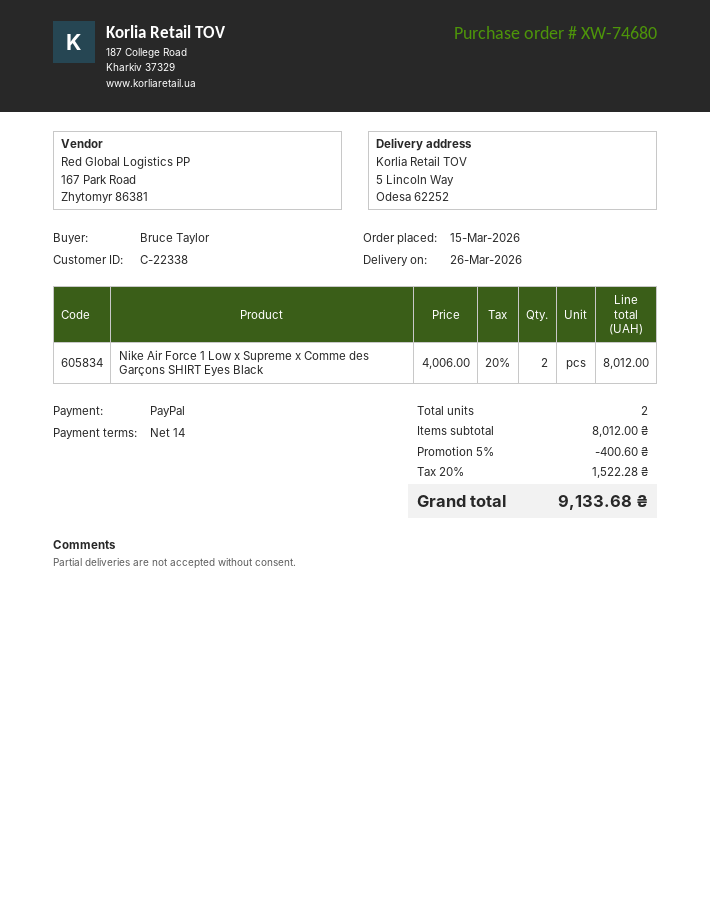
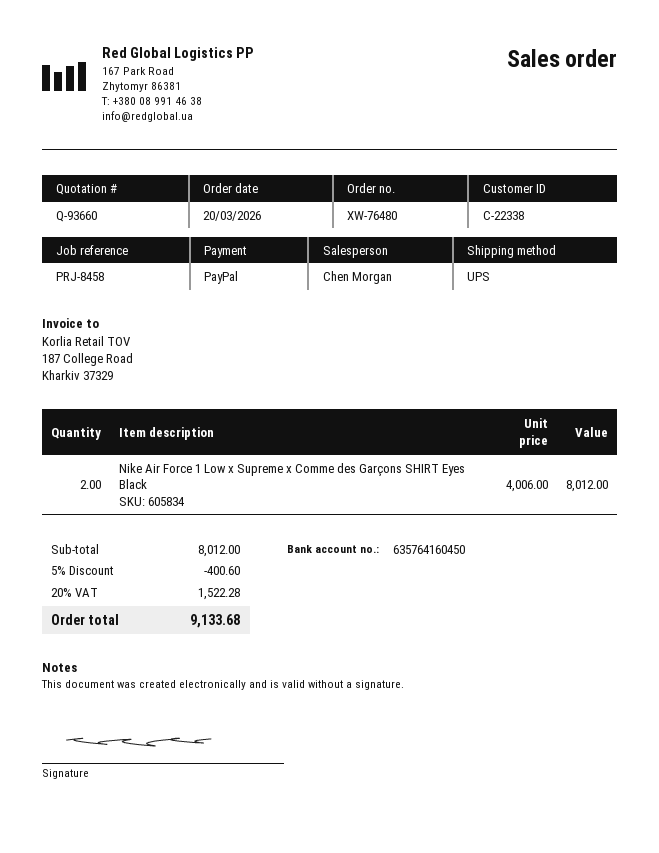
order number: XW-74680 -> XW-76480
order date: 2026-03-15 -> 2026-03-20

